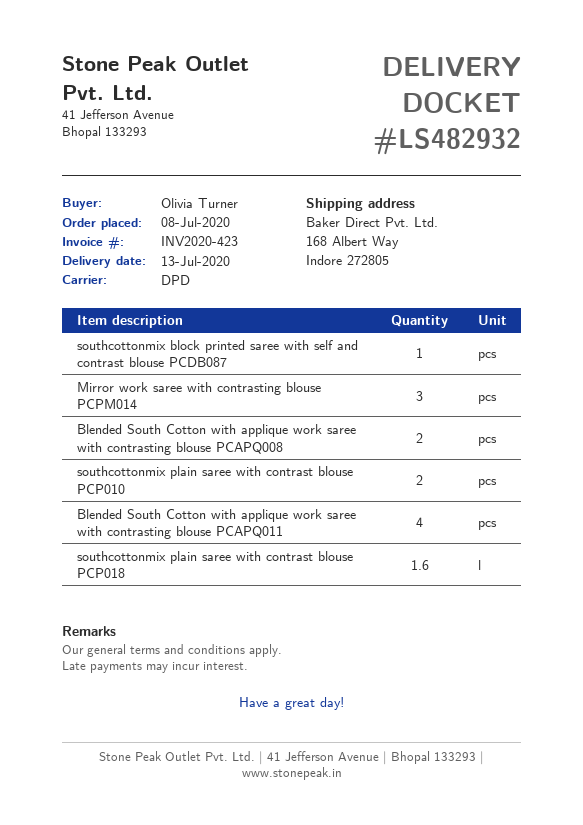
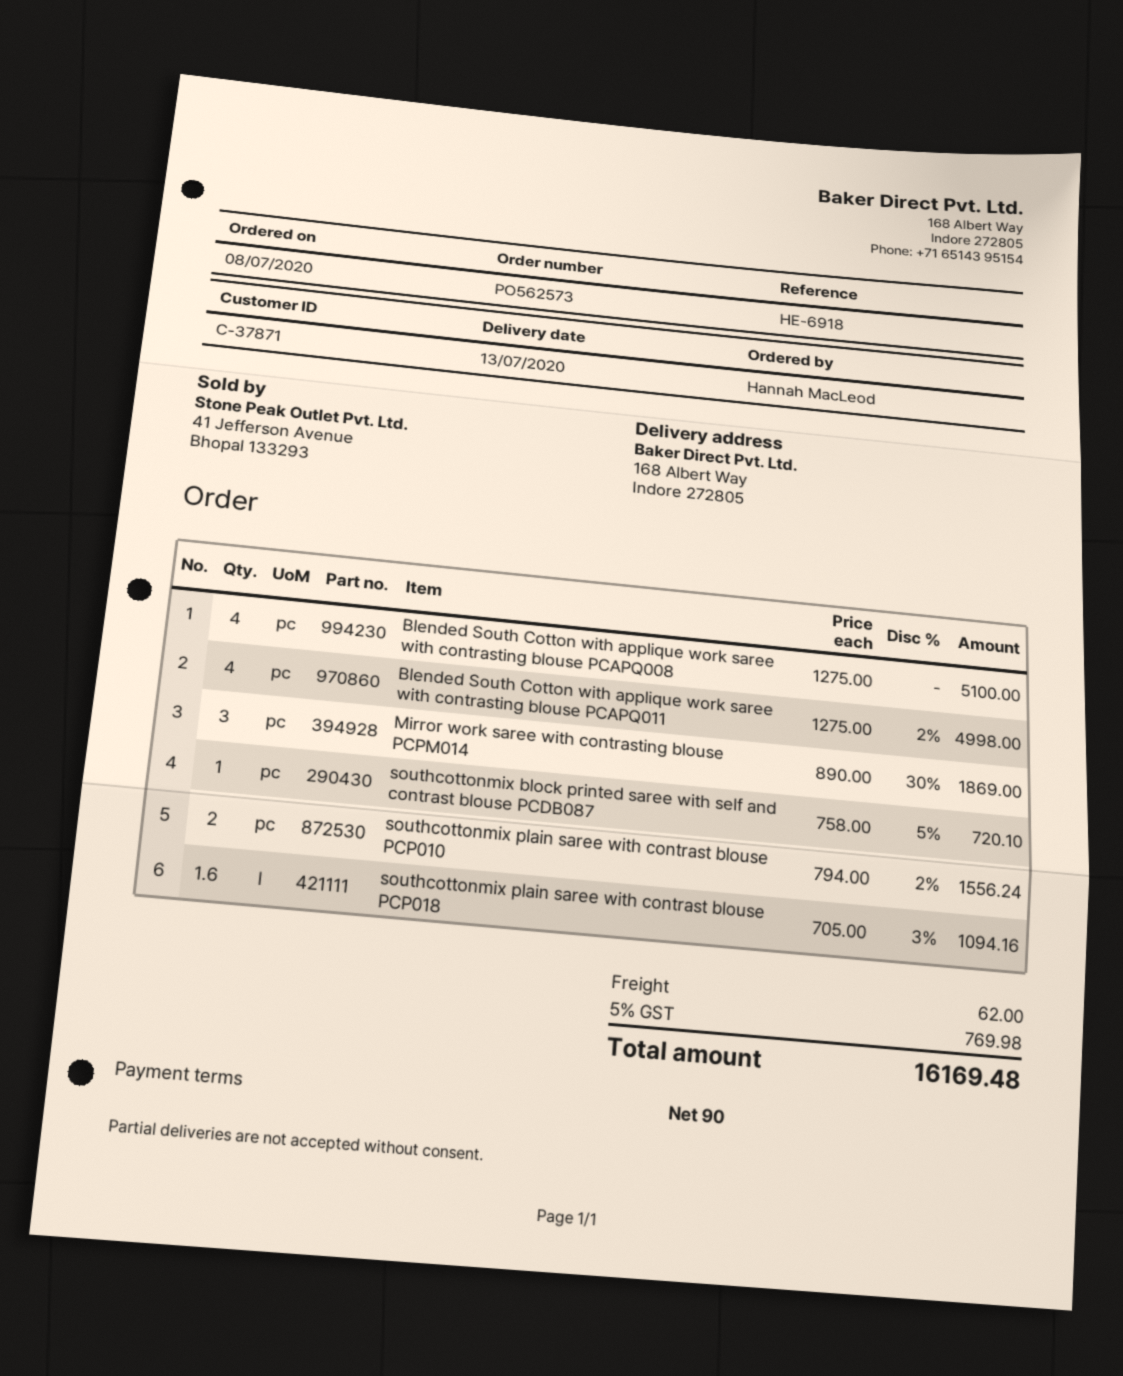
ordered by: Olivia Turner -> Hannah MacLeod
Blended South Cotton with applique work saree with contrasting blouse PCAPQ008: 2 -> 4

